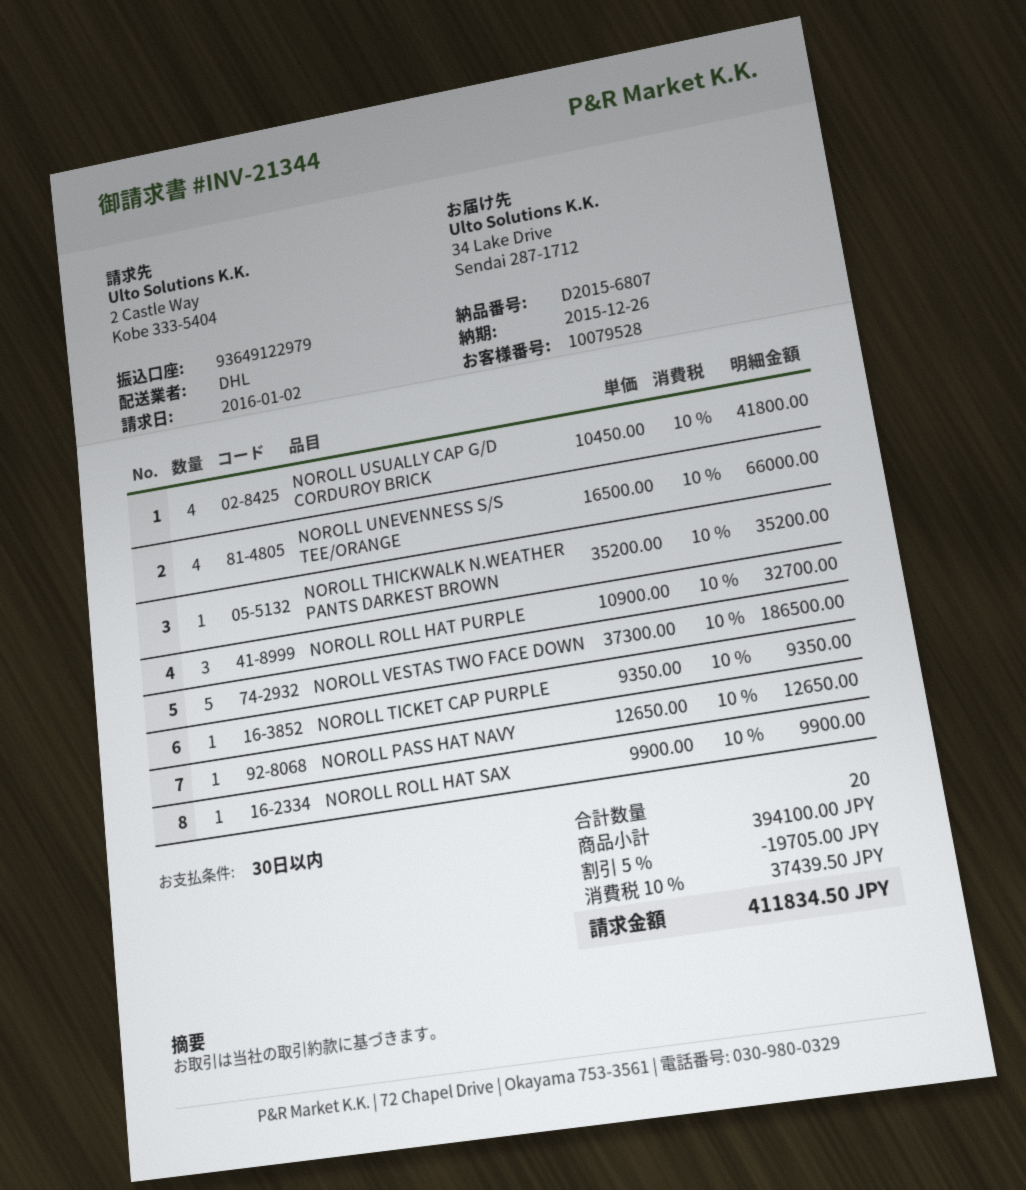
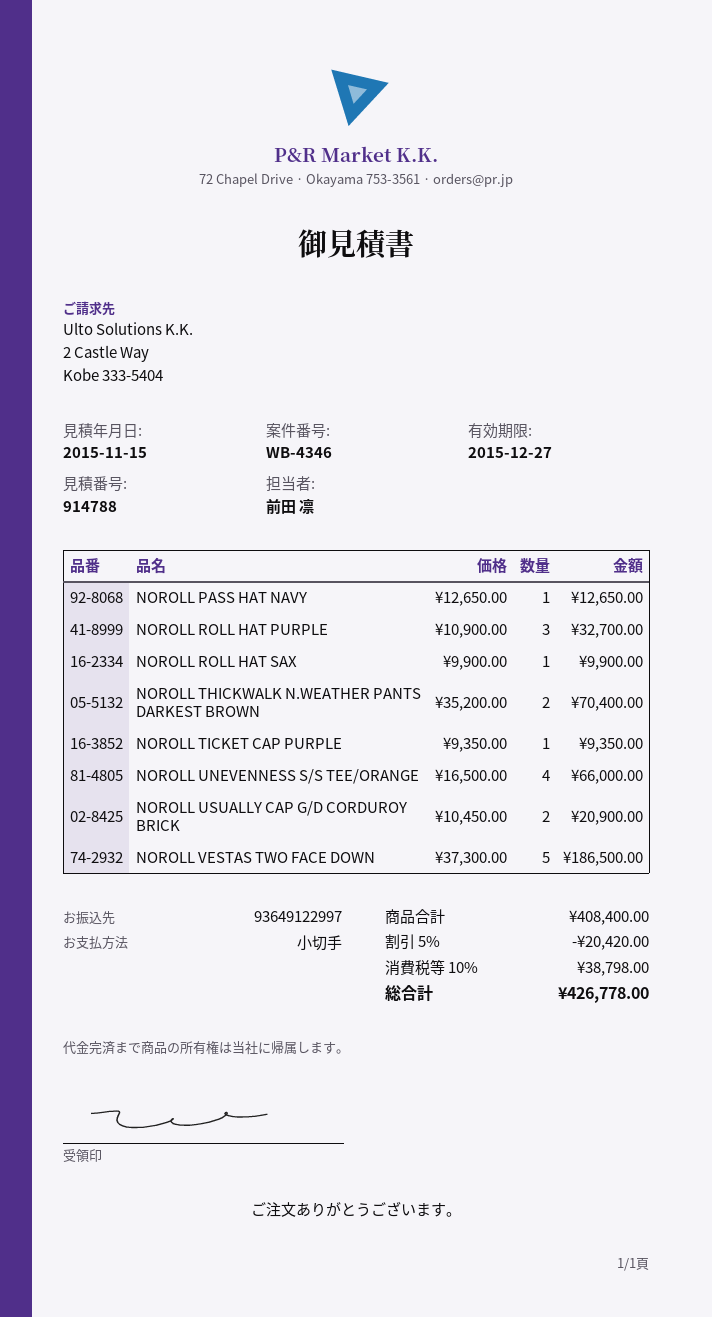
bank account: 93649122979 -> 93649122997
NOROLL USUALLY CAP G/D CORDUROY BRICK: 4 x 10450.00 = 41800.00 -> 2 x 10450.00 = 20900.00
NOROLL THICKWALK N.WEATHER PANTS DARKEST BROWN: 1 x 35200.00 = 35200.00 -> 2 x 35200.00 = 70400.00
subtotal: 394100.00 -> 408400.00
discount: 5% = 19705.00 -> 5% = 20420.00
tax: 10% = 37439.50 -> 10% = 38798.00
total: 411834.50 -> 426778.00

